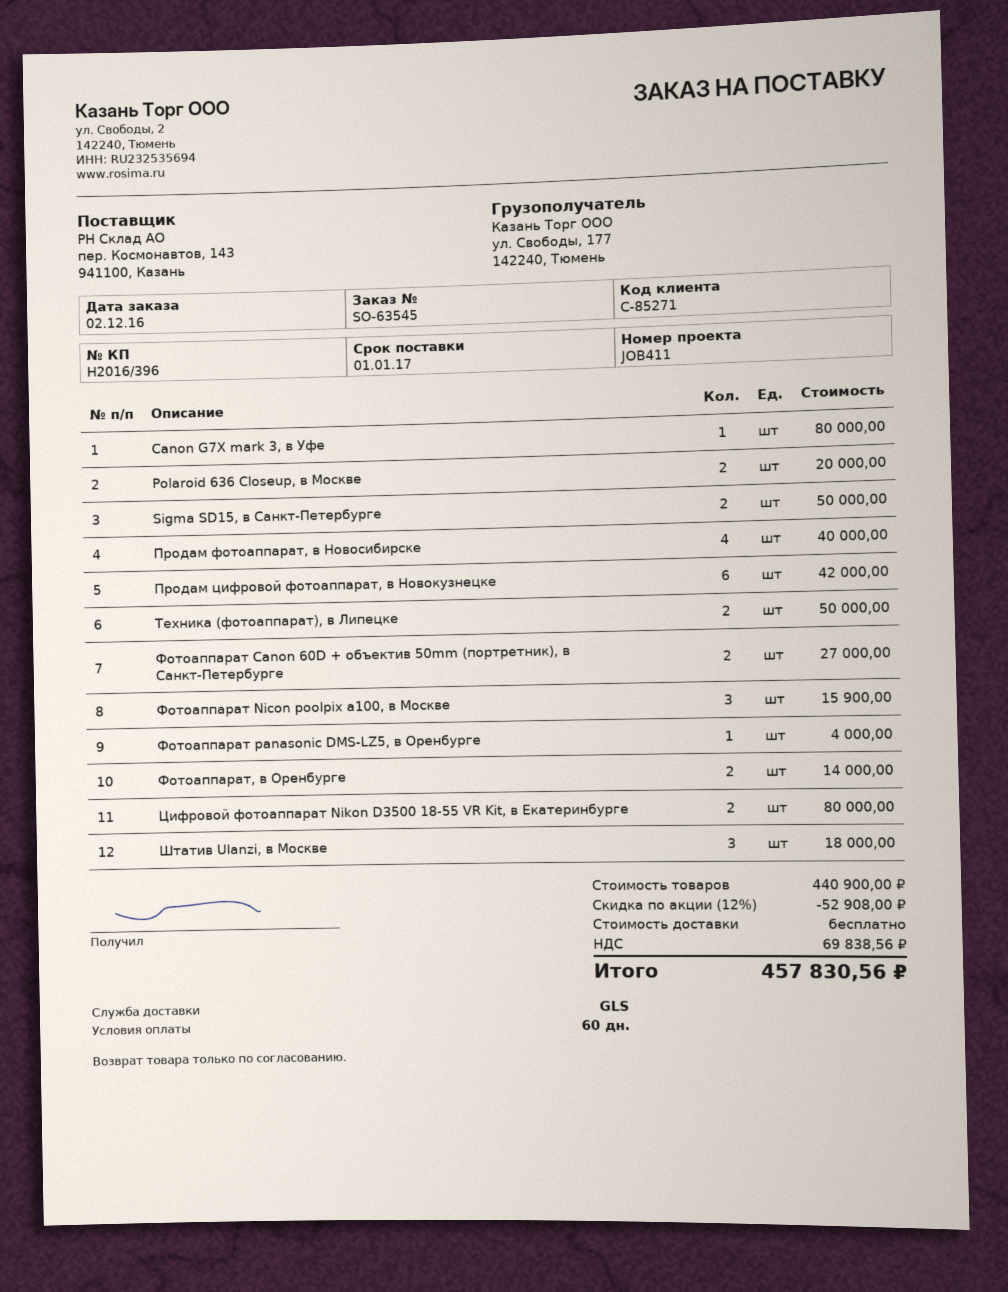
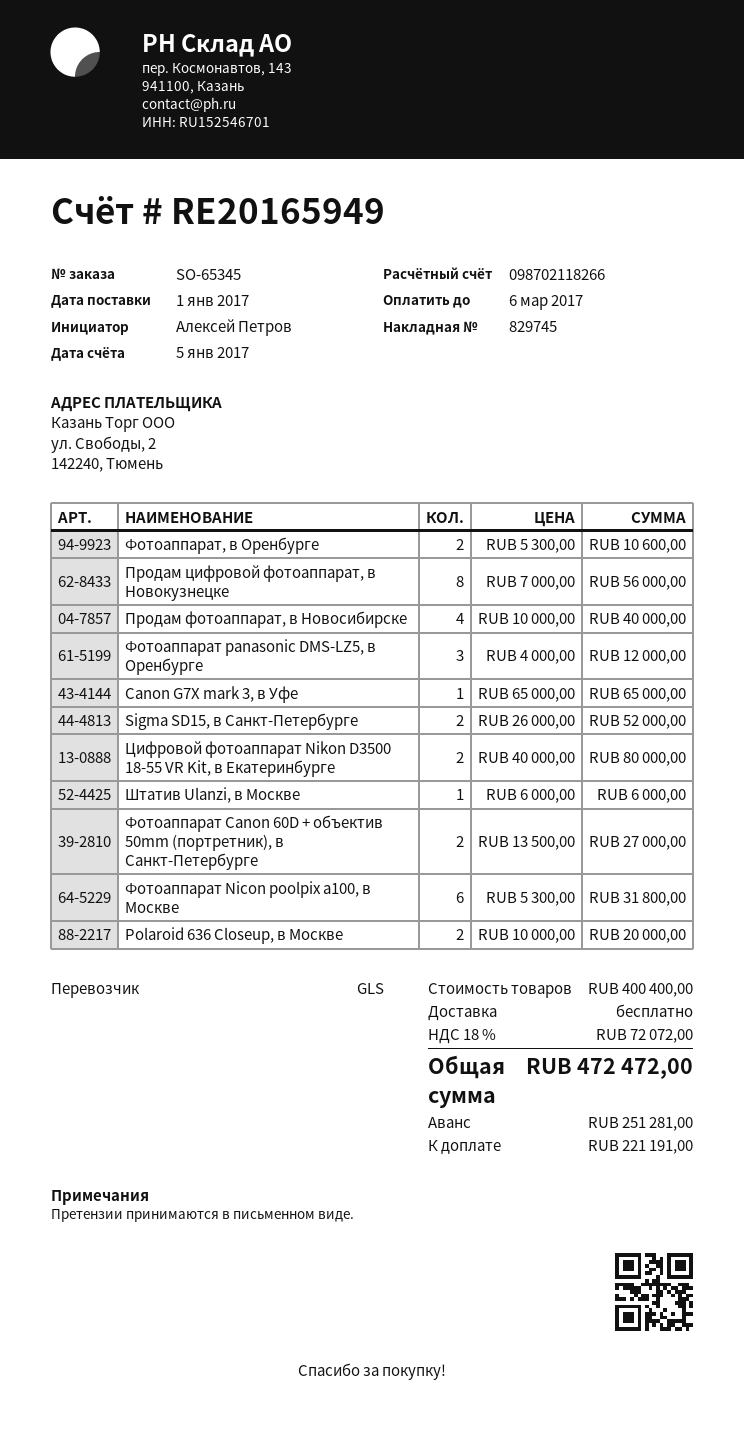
order number: SO-63545 -> SO-65345
Canon G7X mark 3, в Уфе: 1 for 80000.00 -> 1 for 65000.00
Sigma SD15, в Санкт-Петербурге: 2 for 50000.00 -> 2 for 52000.00
Продам цифровой фотоаппарат, в Новокузнецке: 6 for 42000.00 -> 8 for 56000.00
Техника (фотоаппарат), в Липецке: 2 for 50000.00 -> none
Фотоаппарат Nicon poolpix a100, в Москве: 3 for 15900.00 -> 6 for 31800.00
Фотоаппарат panasonic DMS-LZ5, в Оренбурге: 1 for 4000.00 -> 3 for 12000.00
Фотоаппарат, в Оренбурге: 2 for 14000.00 -> 2 for 10600.00
Штатив Ulanzi, в Москве: 3 for 18000.00 -> 1 for 6000.00
subtotal: 440900.00 -> 400400.00
discount: 12% = 52908.00 -> none
tax: 69838.56 -> 72072.00
total: 457830.56 -> 472472.00

